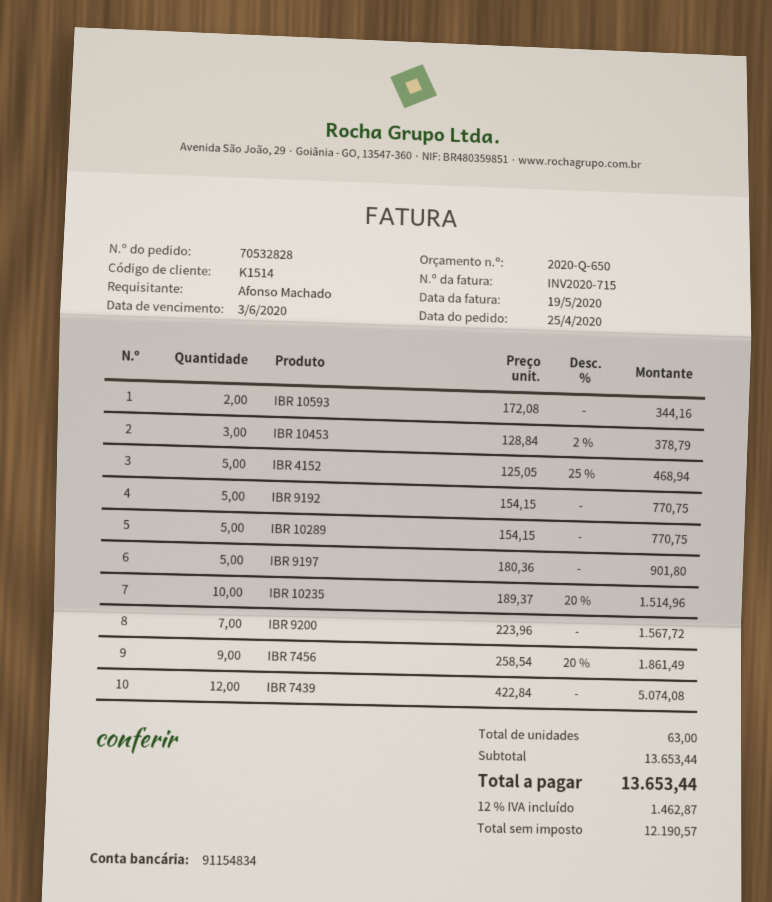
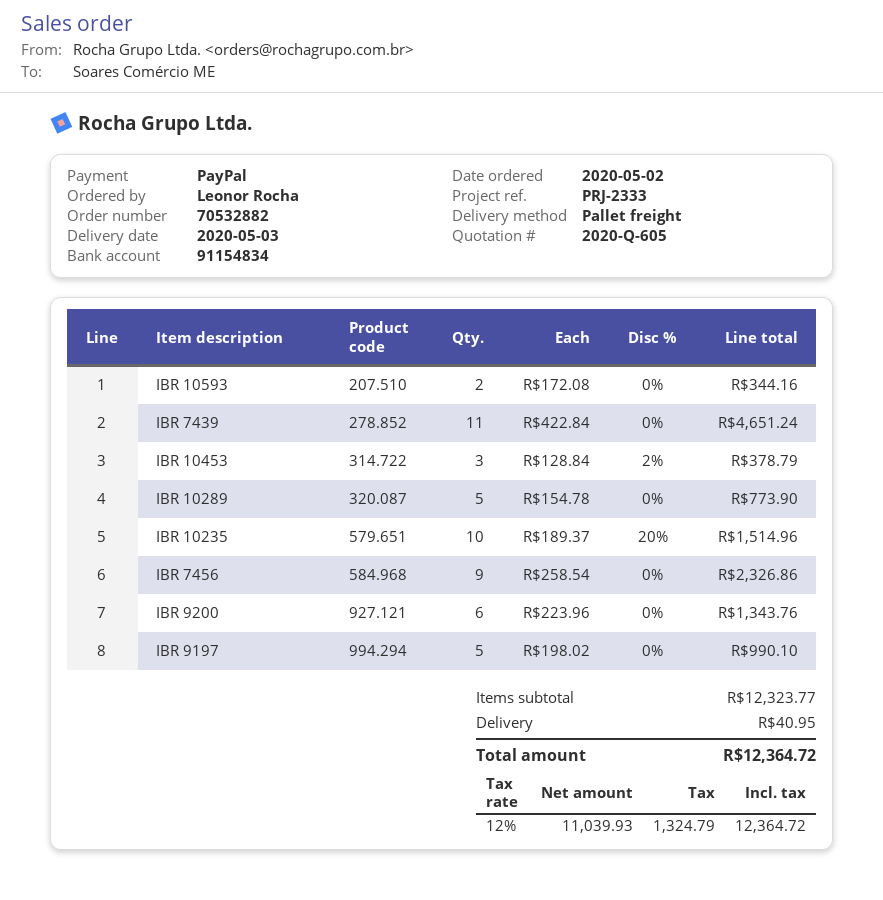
quote number: 2020-Q-650 -> 2020-Q-605
order number: 70532828 -> 70532882
order date: 2020-04-25 -> 2020-05-02
ordered by: Afonso Machado -> Leonor Rocha
IBR 4152: 5 x 125.05 - 25% = 468.94 -> none
IBR 9192: 5 x 154.15 = 770.75 -> none
IBR 10289: 5 x 154.15 = 770.75 -> 5 x 154.78 = 773.90
IBR 9197: 5 x 180.36 = 901.80 -> 5 x 198.02 = 990.10
IBR 9200: 7 x 223.96 = 1567.72 -> 6 x 223.96 = 1343.76
IBR 7456: 9 x 258.54 - 20% = 1861.49 -> 9 x 258.54 = 2326.86
IBR 7439: 12 x 422.84 = 5074.08 -> 11 x 422.84 = 4651.24
subtotal: 13653.44 -> 12323.77
shipping: none -> 40.95
net: 12190.57 -> 11039.93
tax: 12% = 1462.87 -> 12% = 1324.79
total: 13653.44 -> 12364.72

